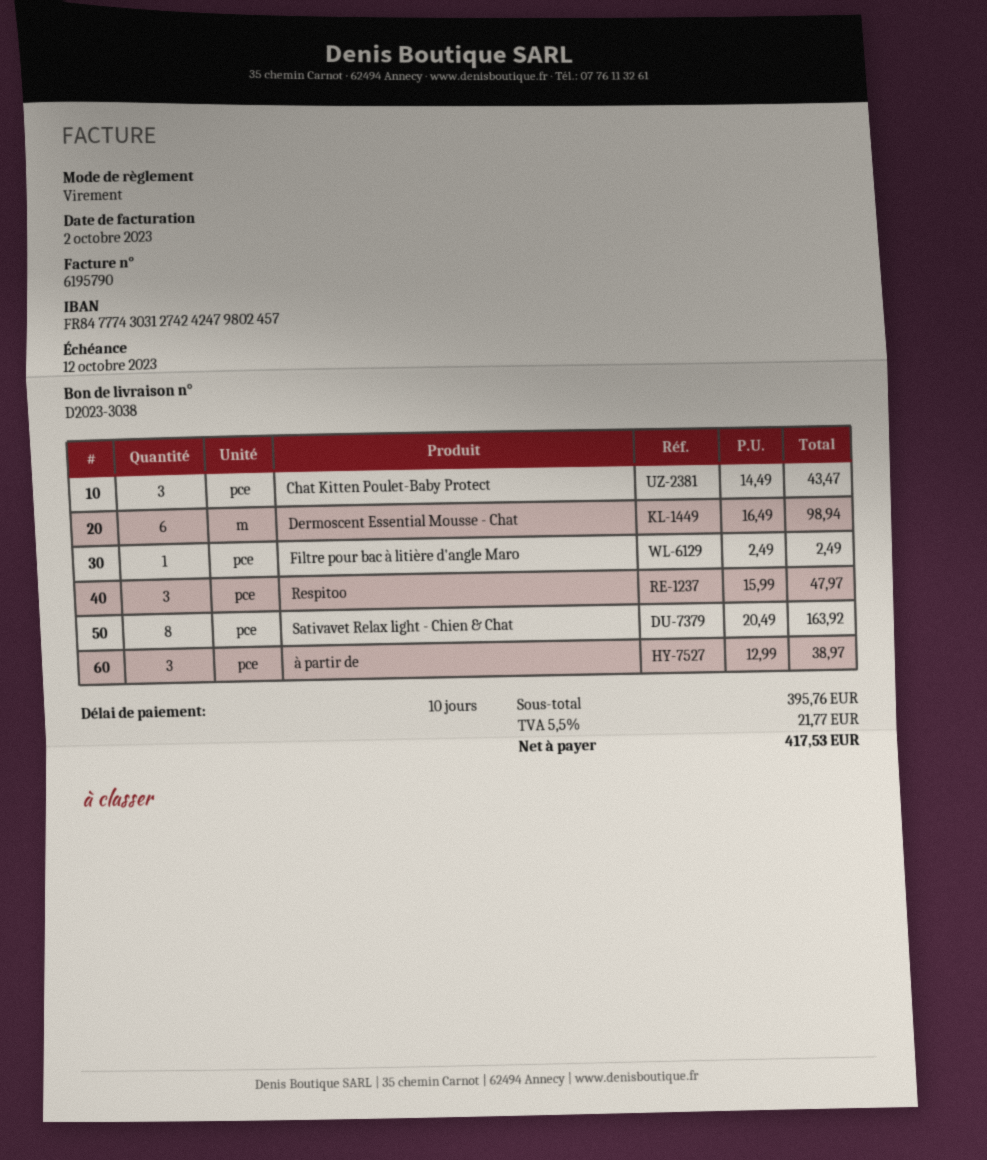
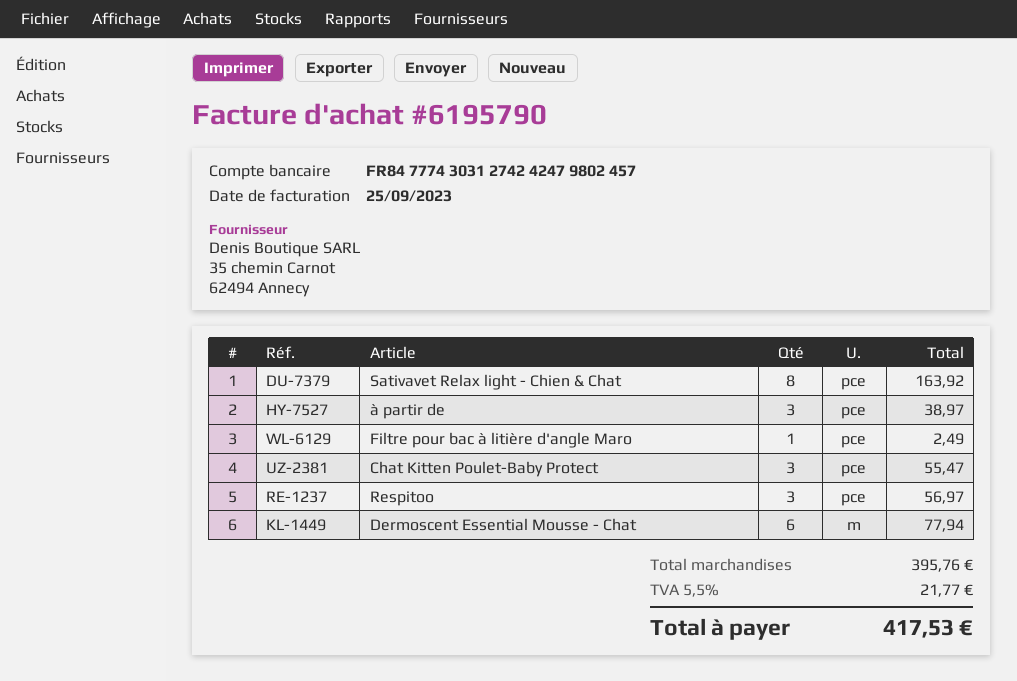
invoice date: 2023-10-02 -> 2023-09-25
Chat Kitten Poulet-Baby Protect: 3 for 43.47 -> 3 for 55.47
Dermoscent Essential Mousse - Chat: 6 for 98.94 -> 6 for 77.94
Respitoo: 3 for 47.97 -> 3 for 56.97

